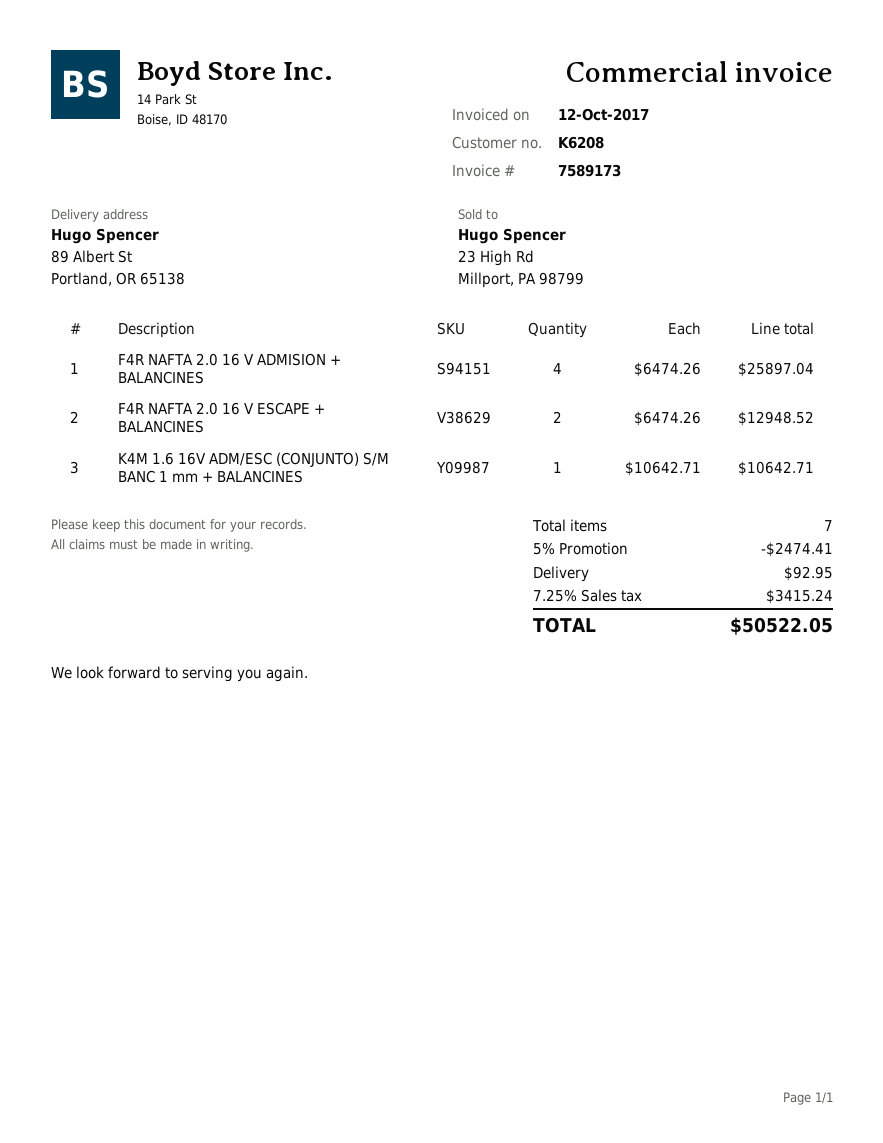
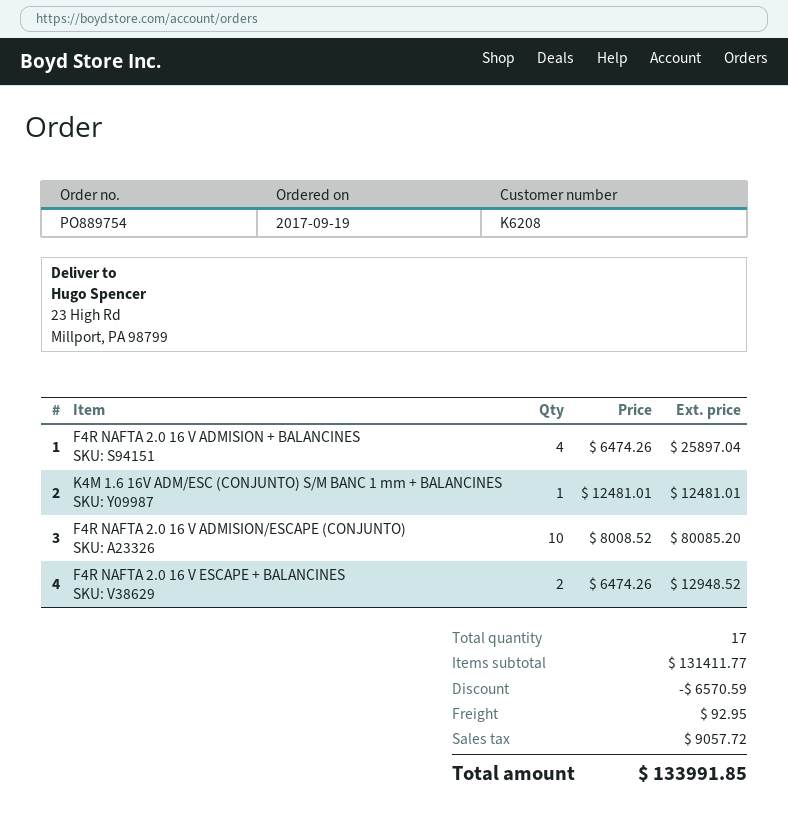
ship to: 89 Albert St, Portland, OR 65138 -> 23 High Rd, Millport, PA 98799
K4M 1.6 16V ADM/ESC (CONJUNTO) S/M BANC 1 mm + BALANCINES: 1 x 10642.71 = 10642.71 -> 1 x 12481.01 = 12481.01
F4R NAFTA 2.0 16 V ADMISION/ESCAPE (CONJUNTO): none -> 10 x 8008.52 = 80085.20
total quantity: 7 -> 17
discount: 2474.41 -> 6570.59
tax: 3415.24 -> 9057.72
total: 50522.05 -> 133991.85

